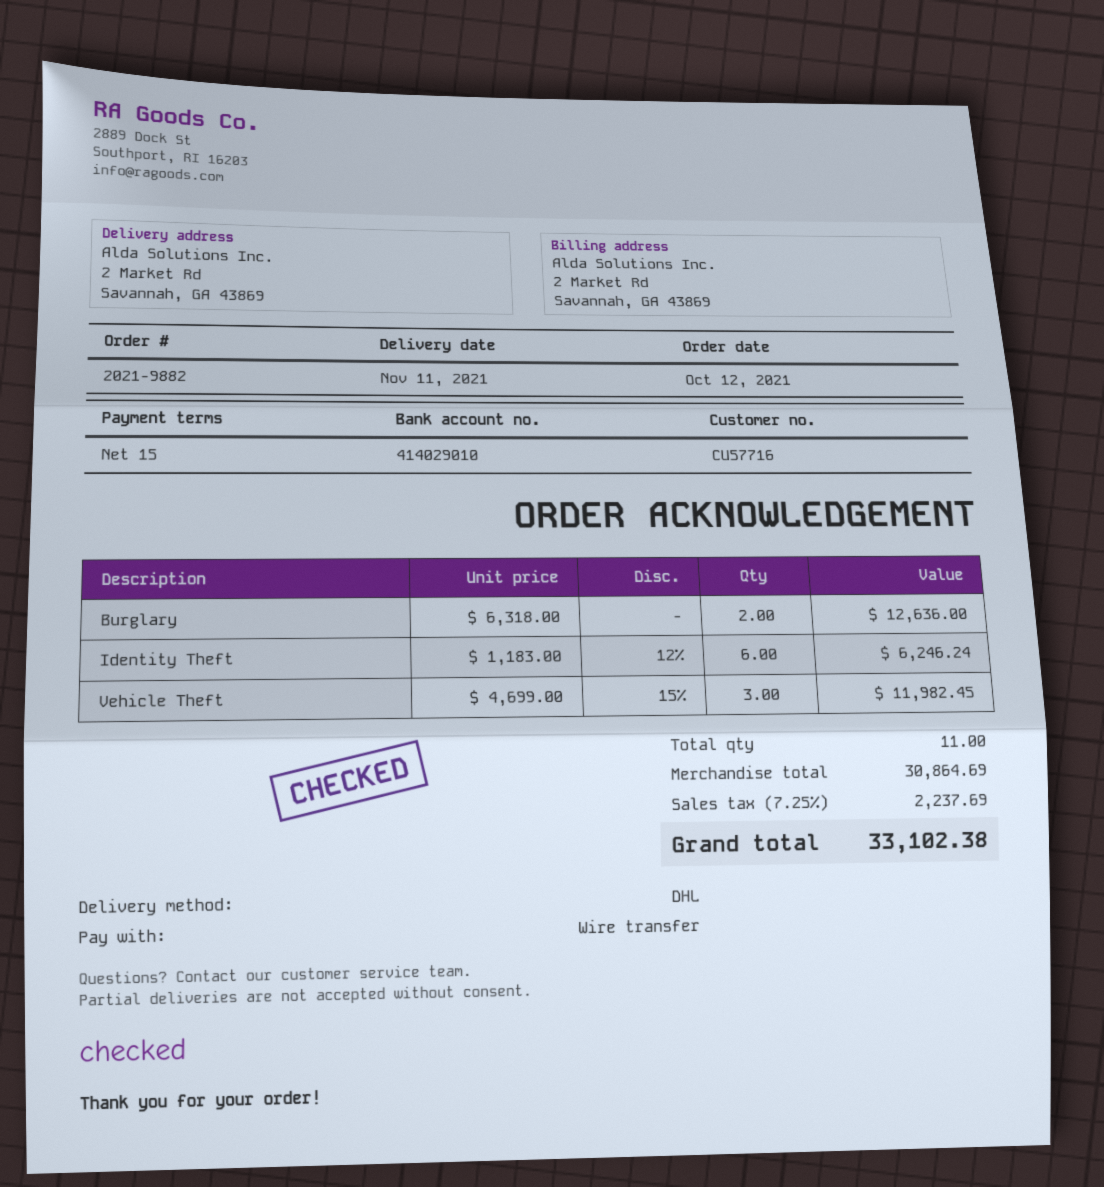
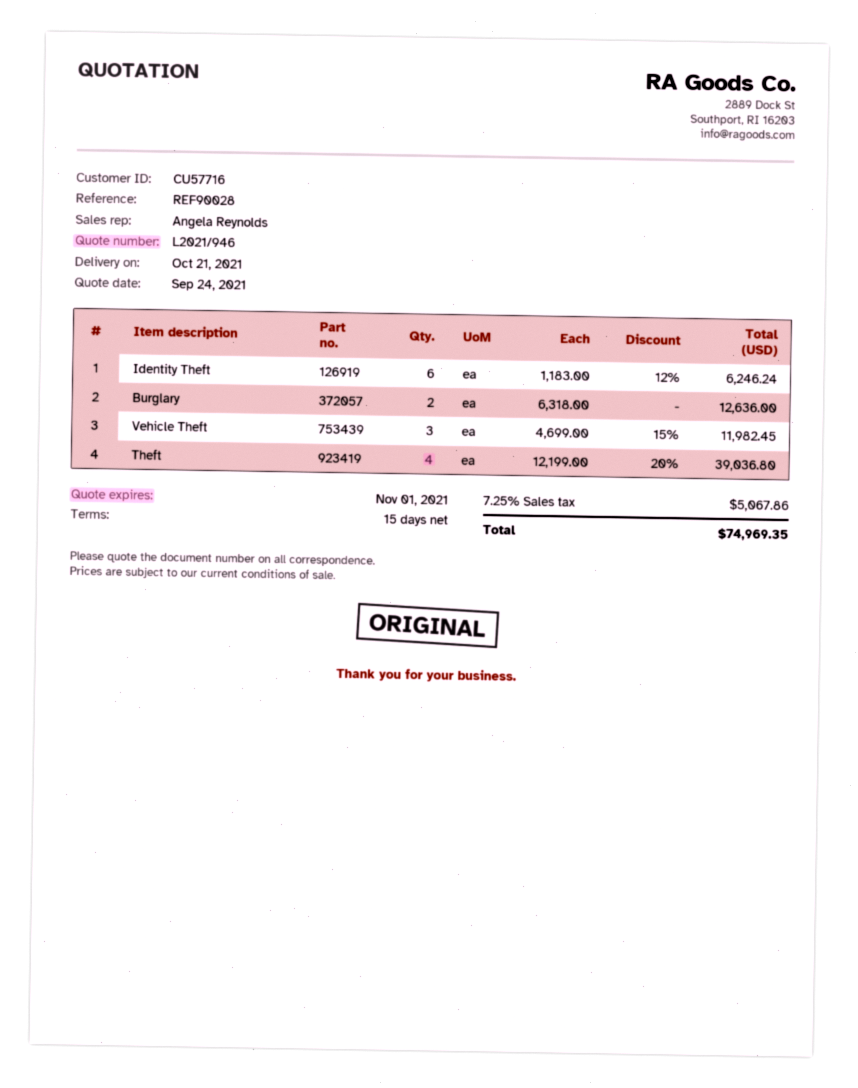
delivery date: 2021-11-11 -> 2021-10-21
Theft: none -> 4 x 12199.00 - 20% = 39036.80
tax: 7.25% = 2237.69 -> 7.25% = 5067.86
total: 33102.38 -> 74969.35

